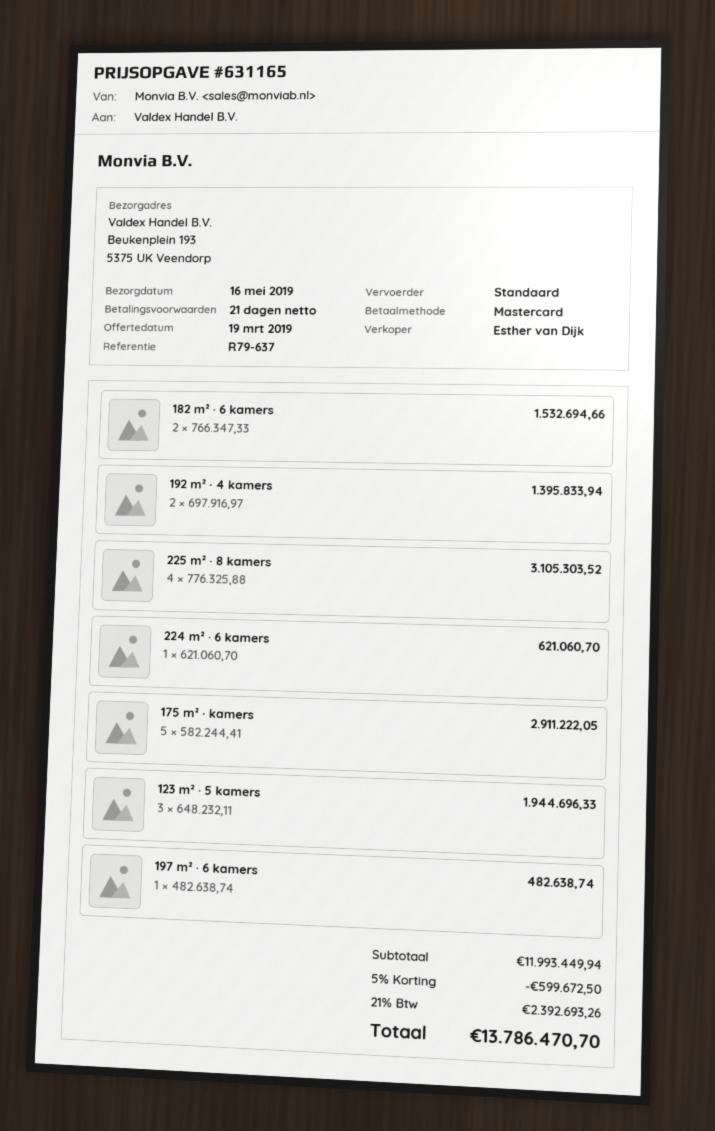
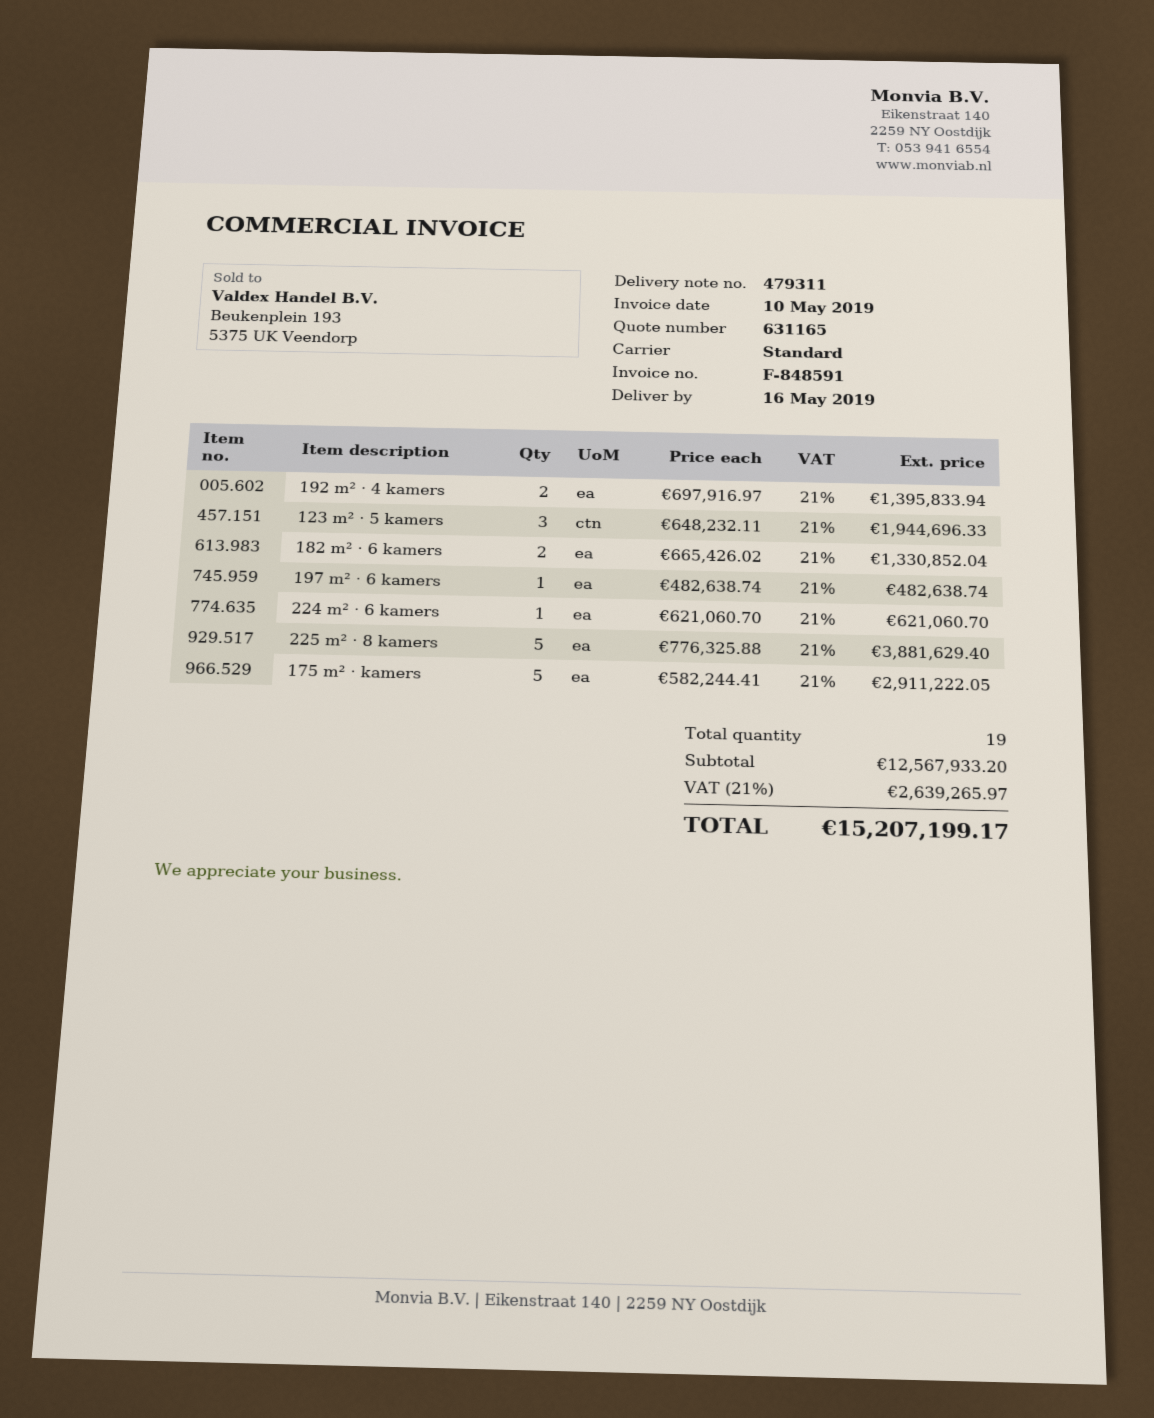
182 m² · 6 kamers: 2 x 766347.33 = 1532694.66 -> 2 x 665426.02 = 1330852.04
225 m² · 8 kamers: 4 x 776325.88 = 3105303.52 -> 5 x 776325.88 = 3881629.40
subtotal: 11993449.94 -> 12567933.20
discount: 5% = 599672.50 -> none
tax: 21% = 2392693.26 -> 21% = 2639265.97
total: 13786470.70 -> 15207199.17

